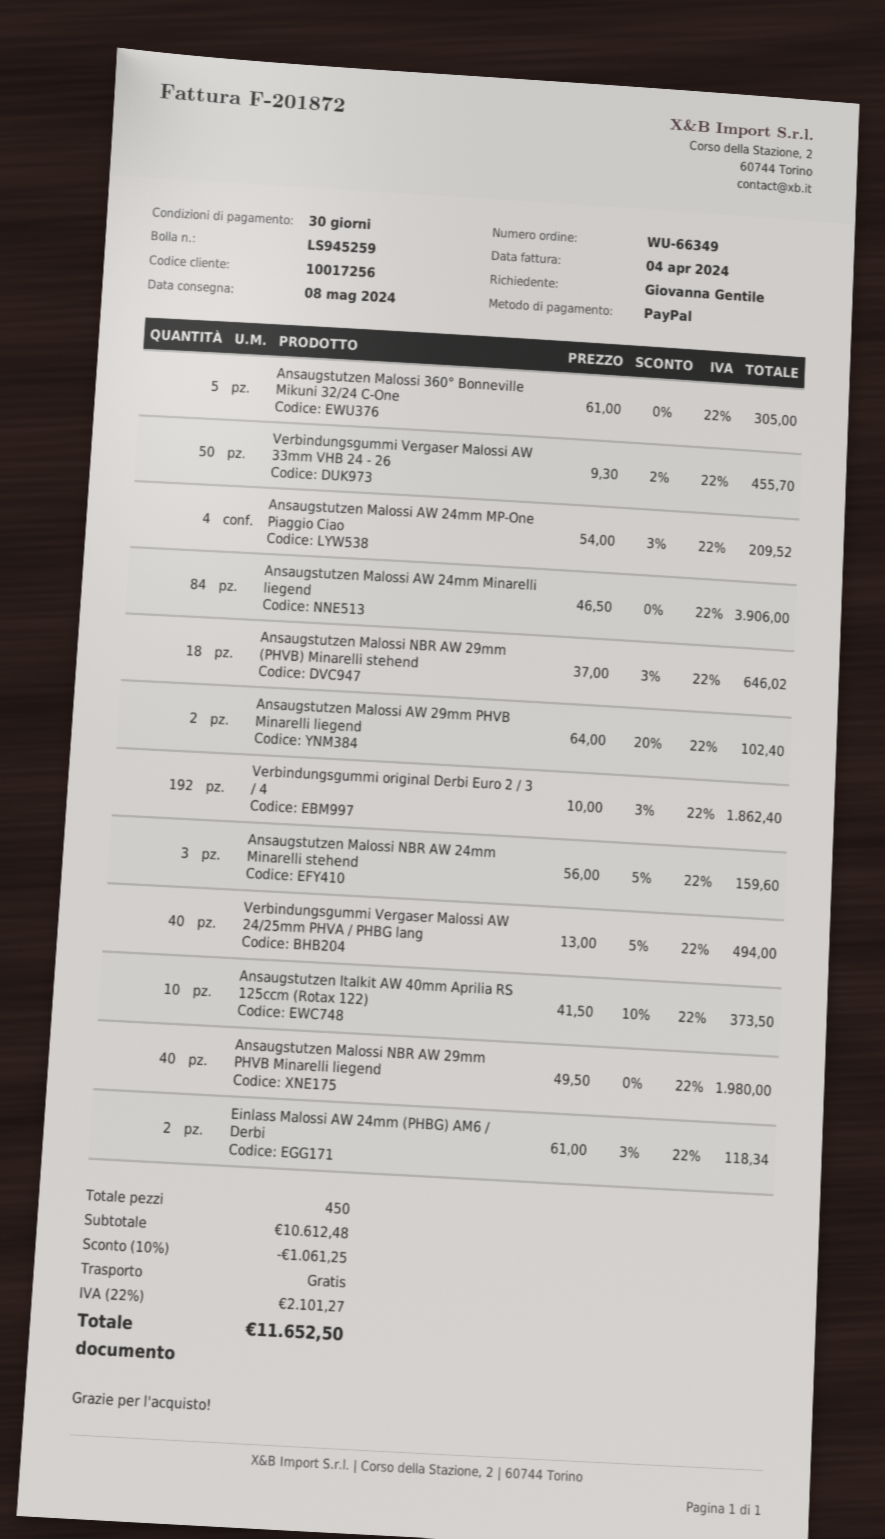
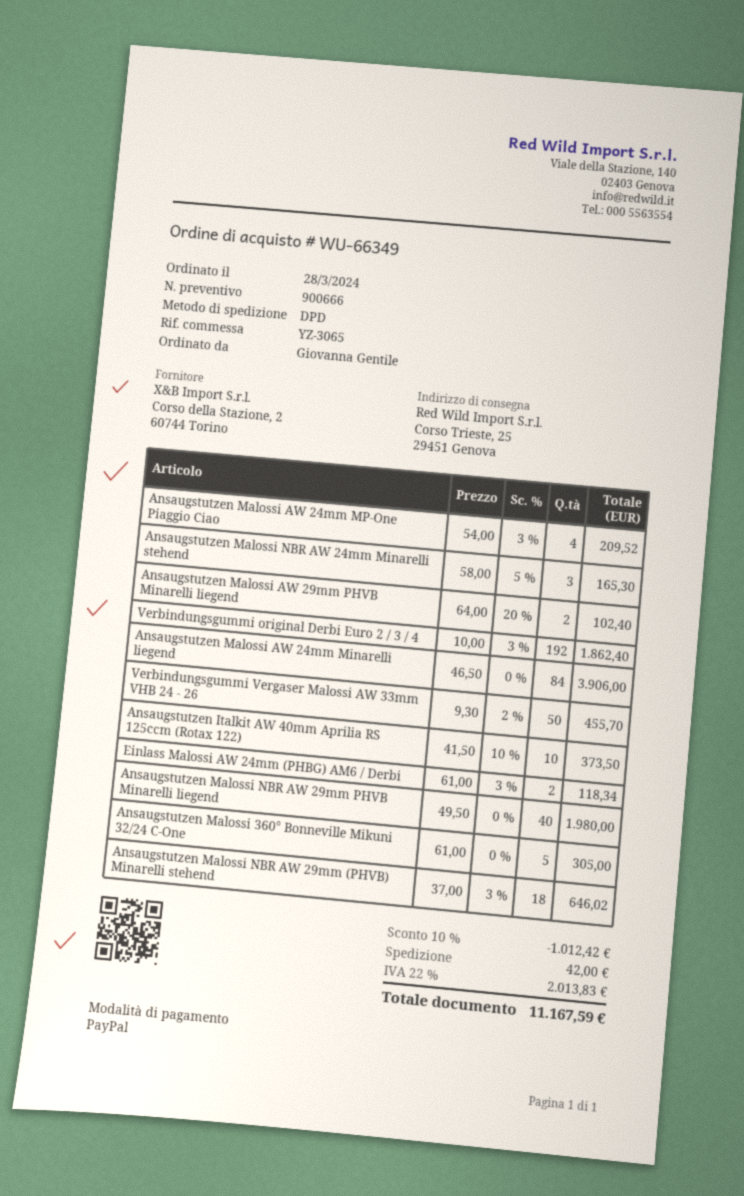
Ansaugstutzen Malossi NBR AW 24mm Minarelli stehend: 3 x 56.00 - 5% = 159.60 -> 3 x 58.00 - 5% = 165.30
Verbindungsgummi Vergaser Malossi AW 24/25mm PHVA / PHBG lang: 40 x 13.00 - 5% = 494.00 -> none
discount: 10% = 1061.25 -> 10% = 1012.42
shipping: 0.00 -> 42.00
tax: 22% = 2101.27 -> 22% = 2013.83
total: 11652.50 -> 11167.59

